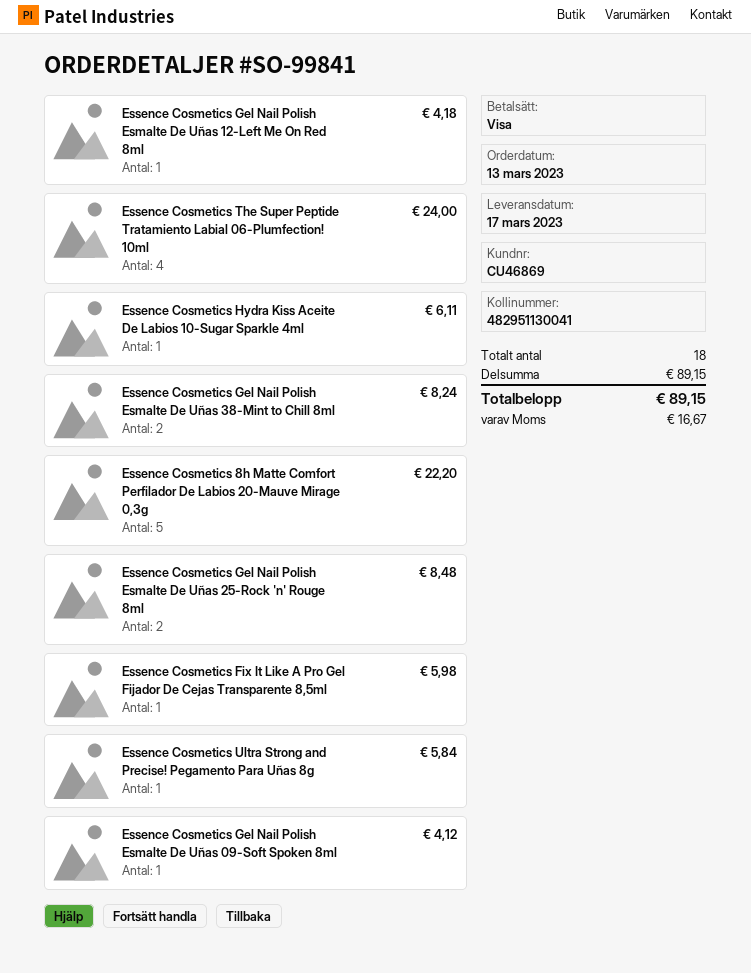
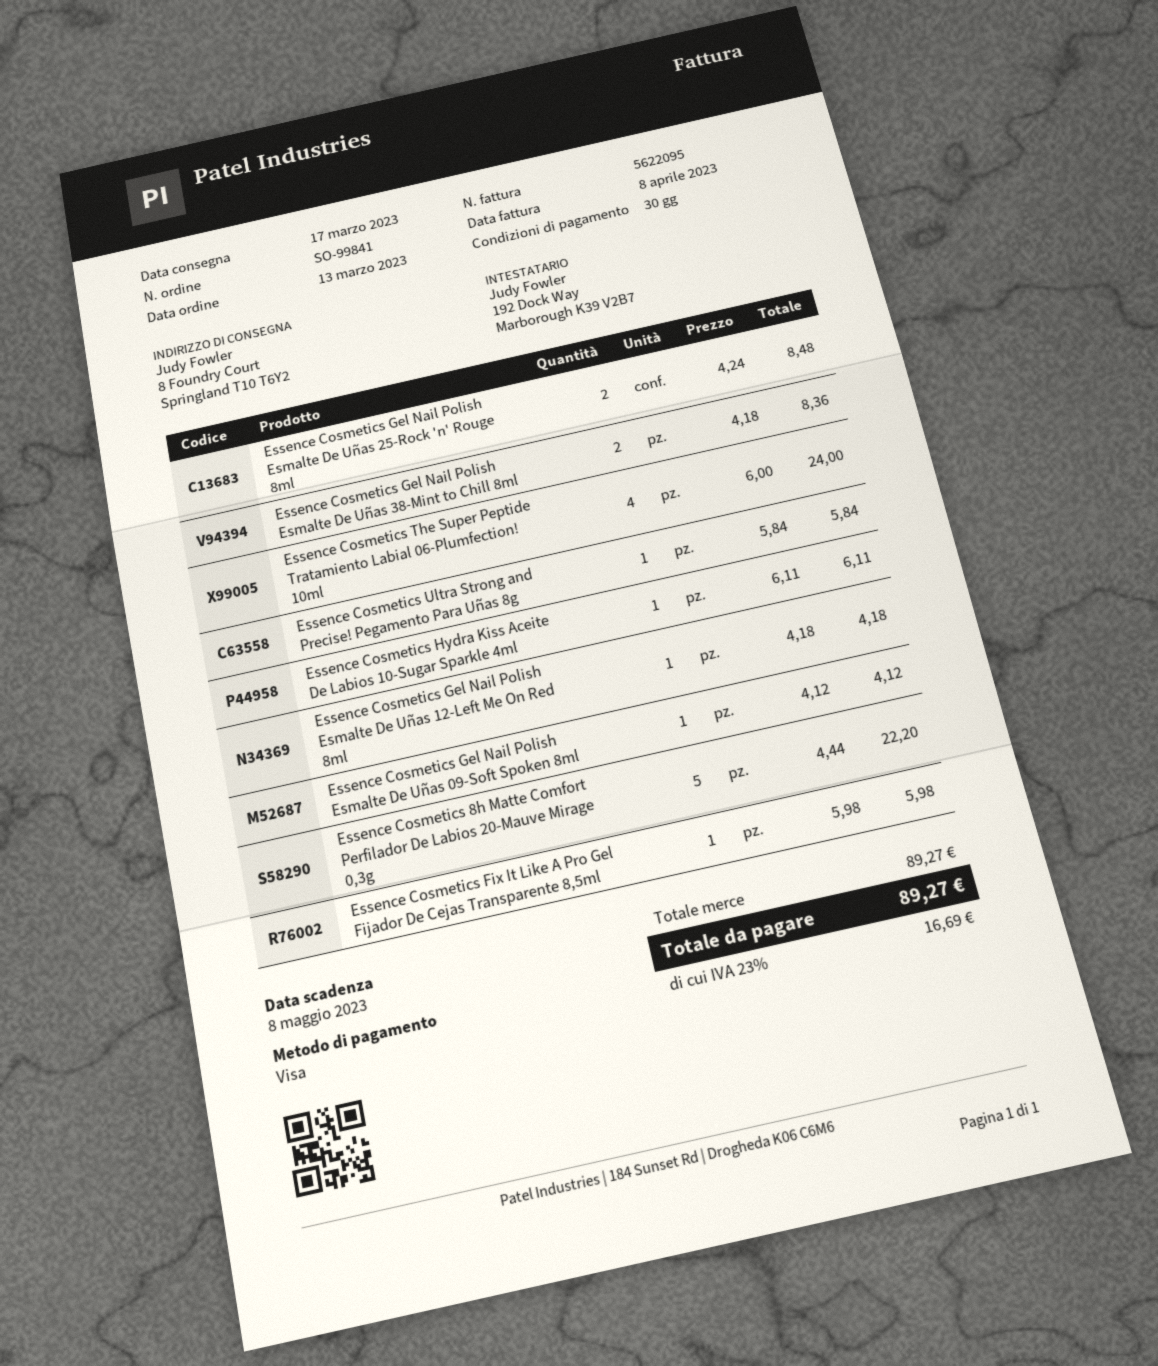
Essence Cosmetics Gel Nail Polish Esmalte De Uñas 38-Mint to Chill 8ml: 2 for 8.24 -> 2 for 8.36
subtotal: 89.15 -> 89.27
tax: 16.67 -> 16.69
total: 89.15 -> 89.27

